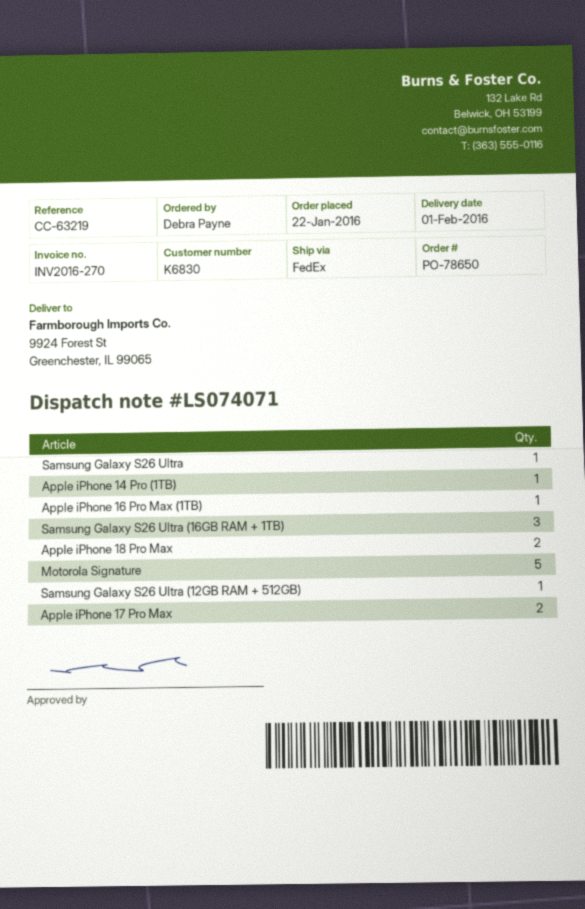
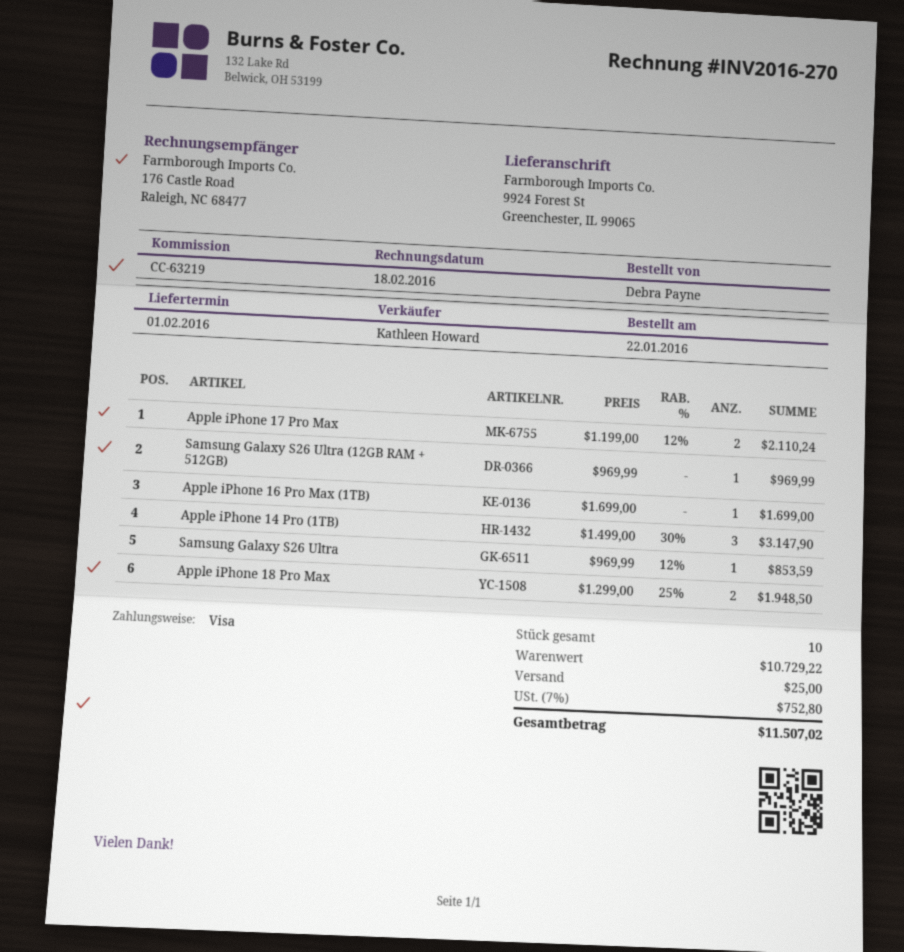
Apple iPhone 14 Pro (1TB): 1 -> 3
Samsung Galaxy S26 Ultra (16GB RAM + 1TB): 3 -> none
Motorola Signature: 5 -> none

